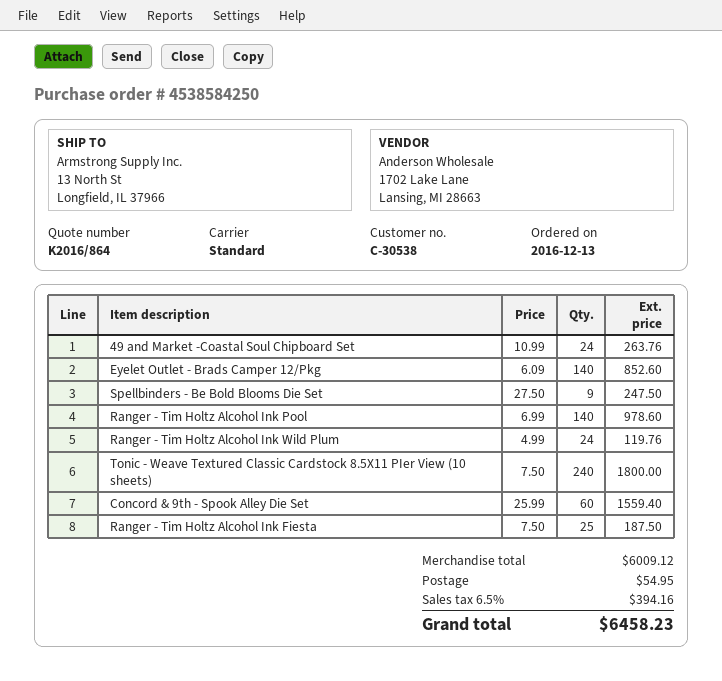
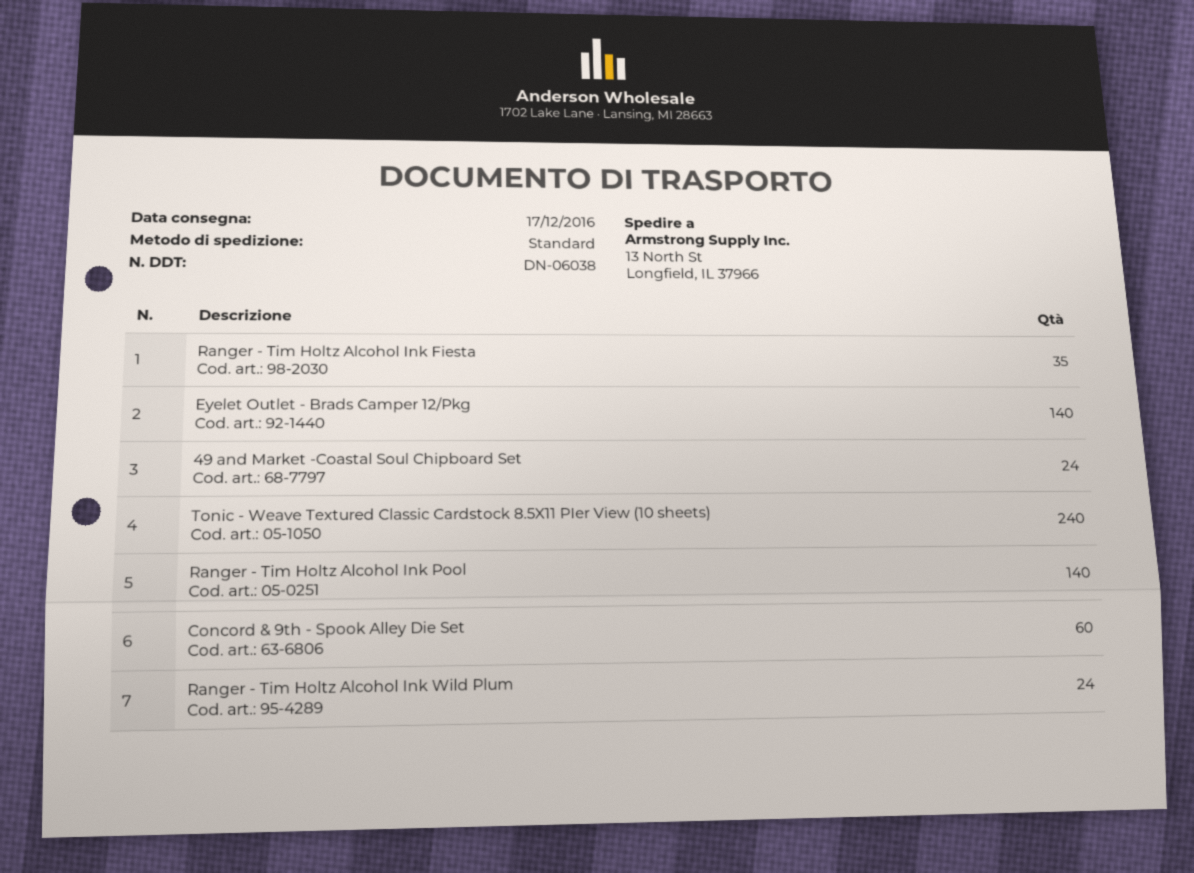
Spellbinders - Be Bold Blooms Die Set: 9 -> none
Ranger - Tim Holtz Alcohol Ink Fiesta: 25 -> 35

